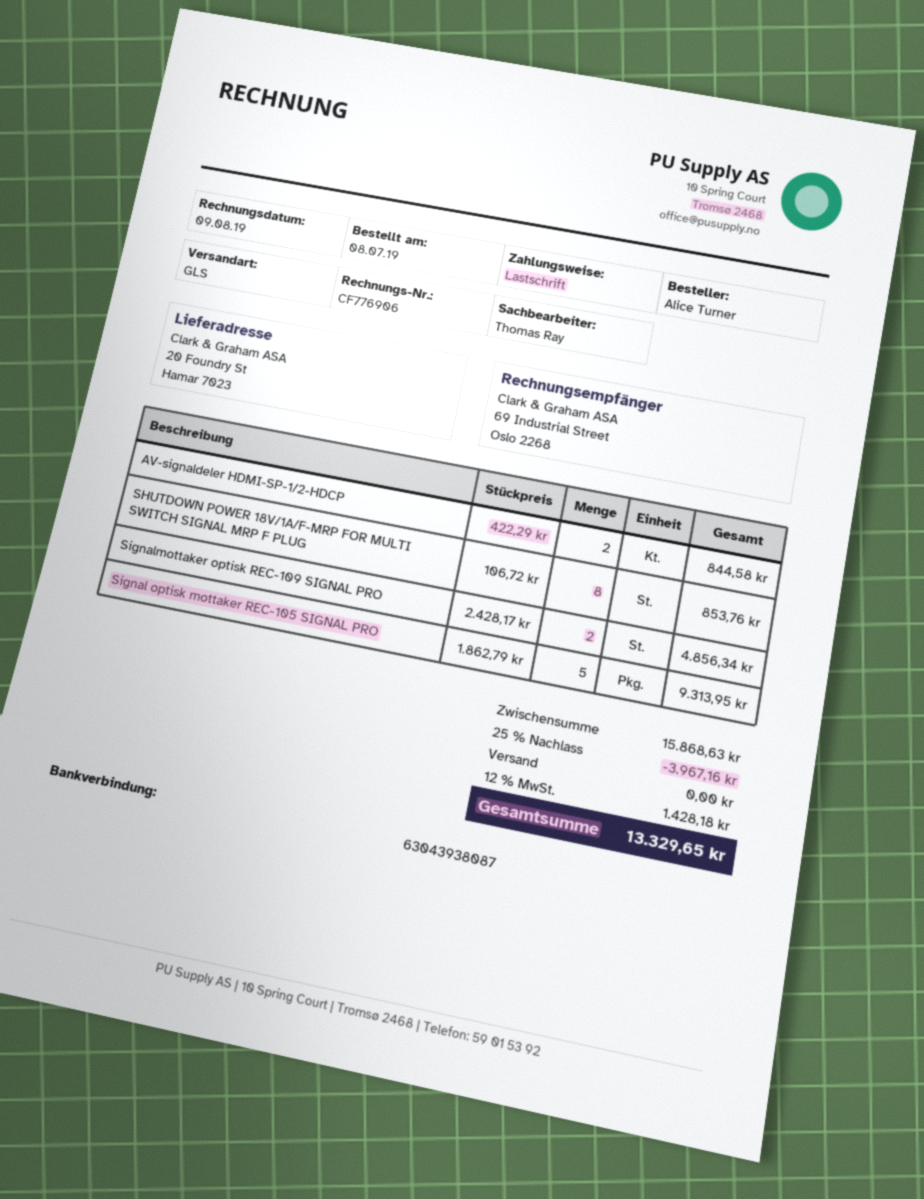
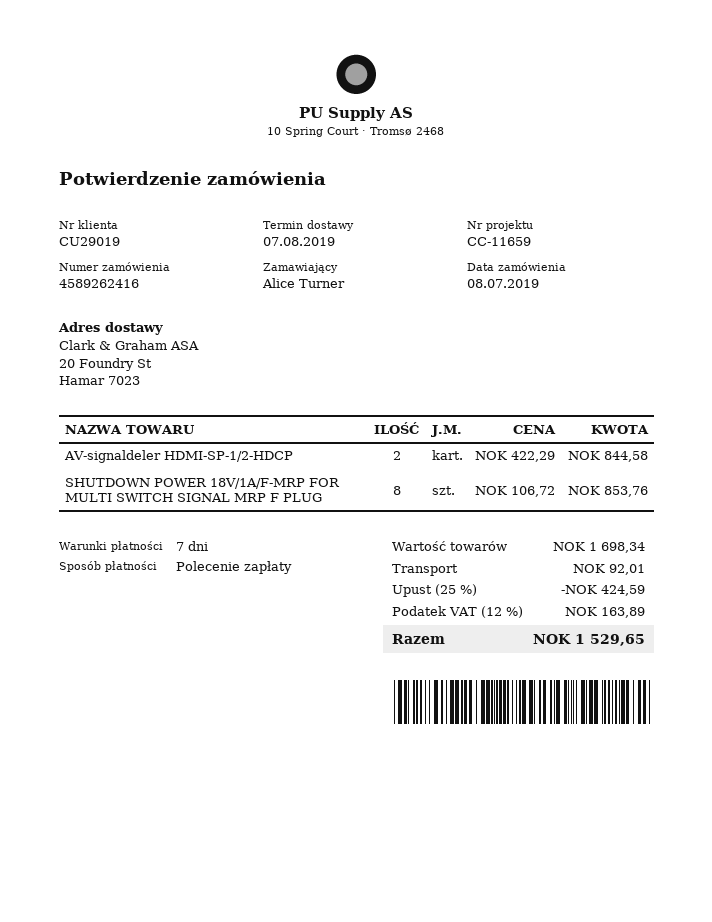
Signalmottaker optisk REC-109 SIGNAL PRO: 2 x 2428.17 = 4856.34 -> none
Signal optisk mottaker REC-105 SIGNAL PRO: 5 x 1862.79 = 9313.95 -> none
subtotal: 15868.63 -> 1698.34
discount: 25% = 3967.16 -> 25% = 424.59
shipping: 0.00 -> 92.01
tax: 12% = 1428.18 -> 12% = 163.89
total: 13329.65 -> 1529.65

